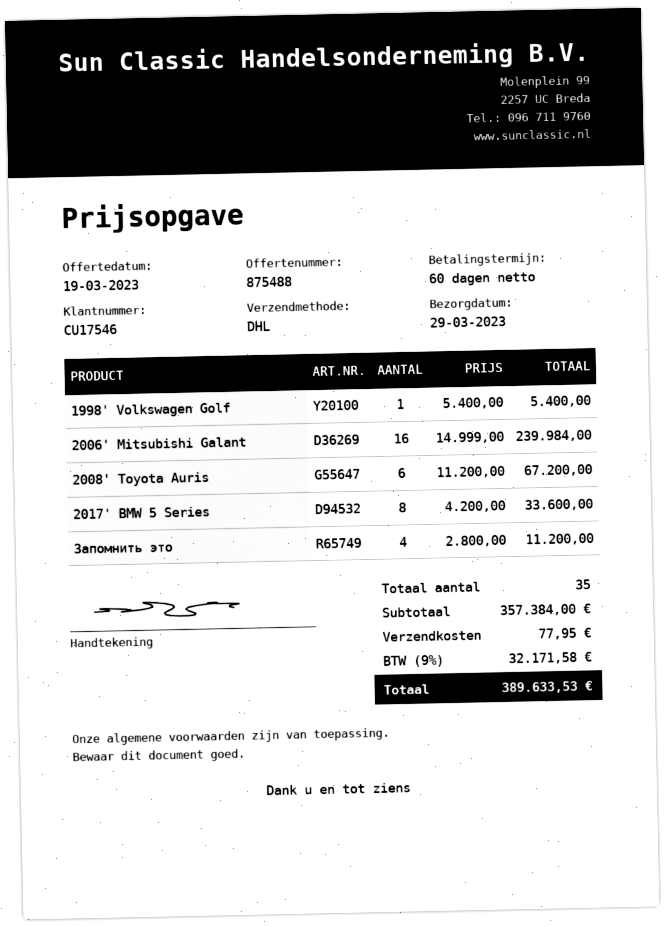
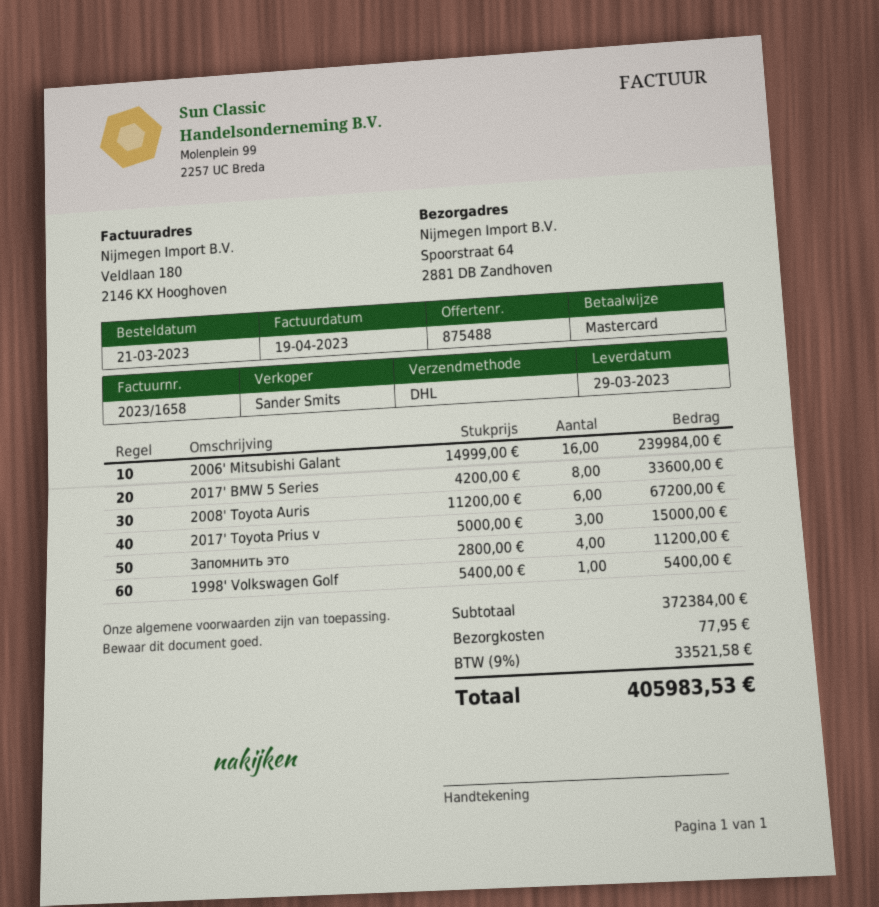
2017' Toyota Prius v: none -> 3 x 5000.00 = 15000.00
subtotal: 357384.00 -> 372384.00
tax: 9% = 32171.58 -> 9% = 33521.58
total: 389633.53 -> 405983.53

